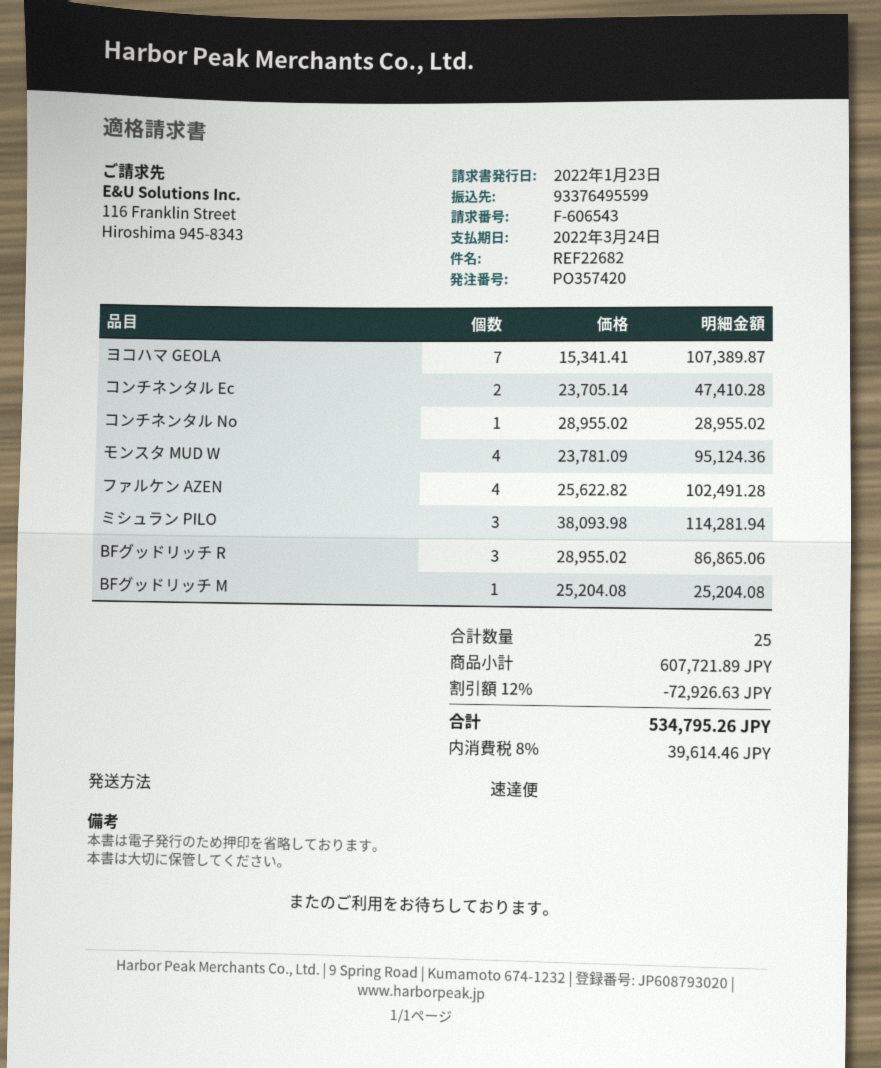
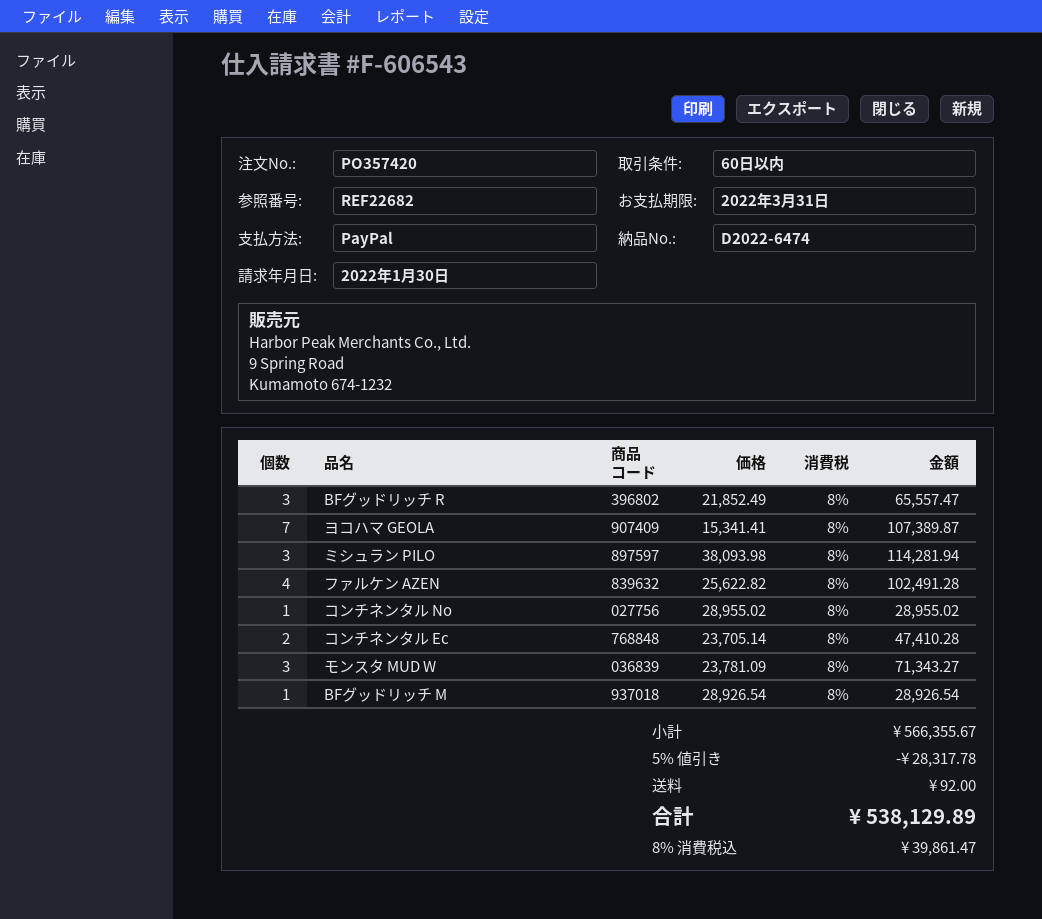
invoice date: 2022-01-23 -> 2022-01-30
due date: 2022-03-24 -> 2022-03-31
モンスタ MUD W: 4 x 23781.09 = 95124.36 -> 3 x 23781.09 = 71343.27
BFグッドリッチ R: 3 x 28955.02 = 86865.06 -> 3 x 21852.49 = 65557.47
BFグッドリッチ M: 1 x 25204.08 = 25204.08 -> 1 x 28926.54 = 28926.54
subtotal: 607721.89 -> 566355.67
discount: 12% = 72926.63 -> 5% = 28317.78
shipping: none -> 92.00
tax: 8% = 39614.46 -> 8% = 39861.47
total: 534795.26 -> 538129.89

